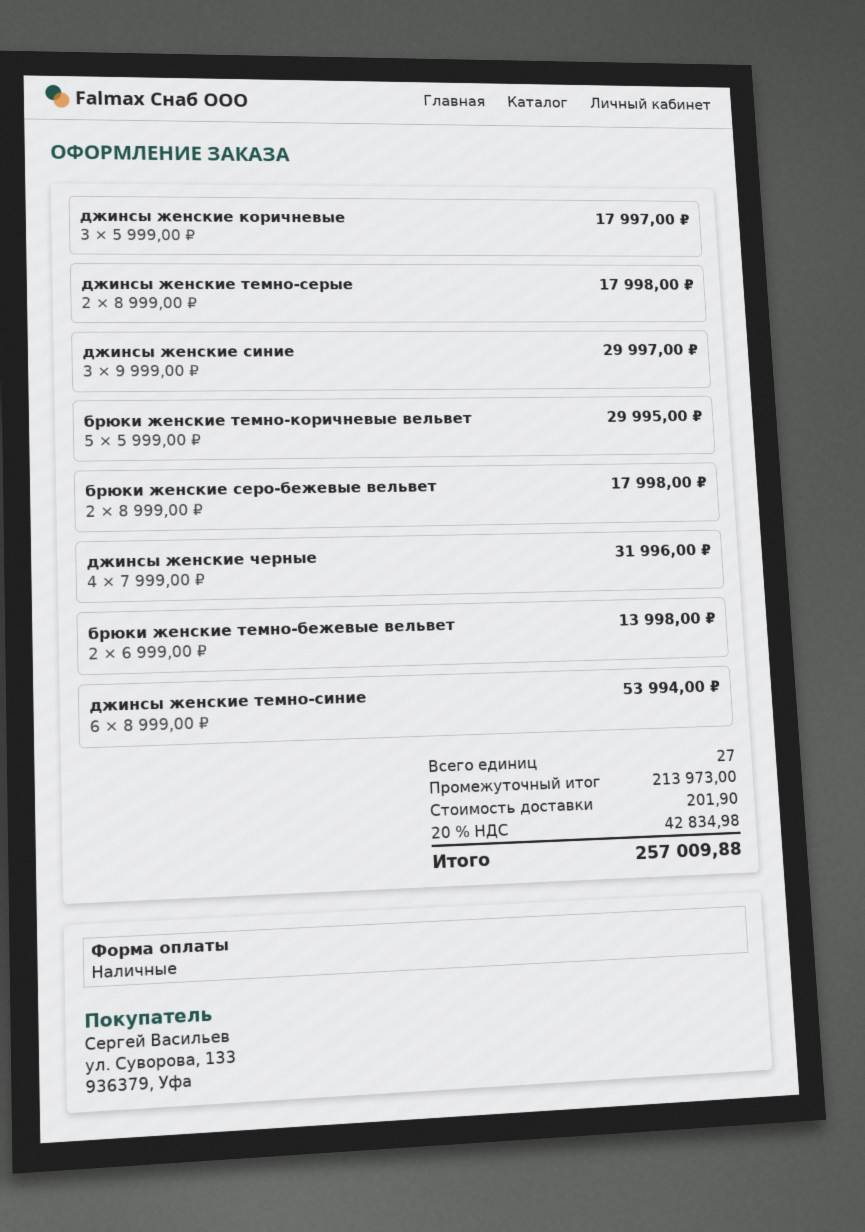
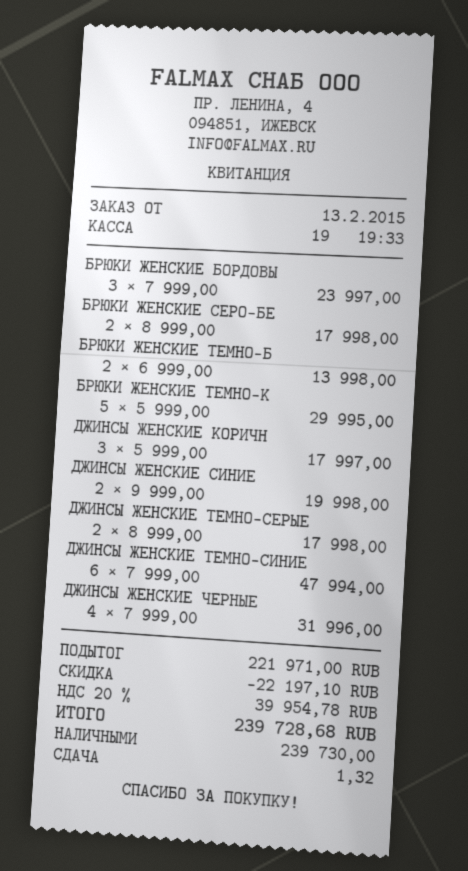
джинсы женские синие: 3 x 9999.00 = 29997.00 -> 2 x 9999.00 = 19998.00
джинсы женские темно-синие: 6 x 8999.00 = 53994.00 -> 6 x 7999.00 = 47994.00
БРЮКИ ЖЕНСКИЕ БОРДОВЫ: none -> 3 x 7999.00 = 23997.00
subtotal: 213973.00 -> 221971.00
discount: none -> 22197.10
shipping: 201.90 -> none
tax: 20% = 42834.98 -> 20% = 39954.78
total: 257009.88 -> 239728.68

